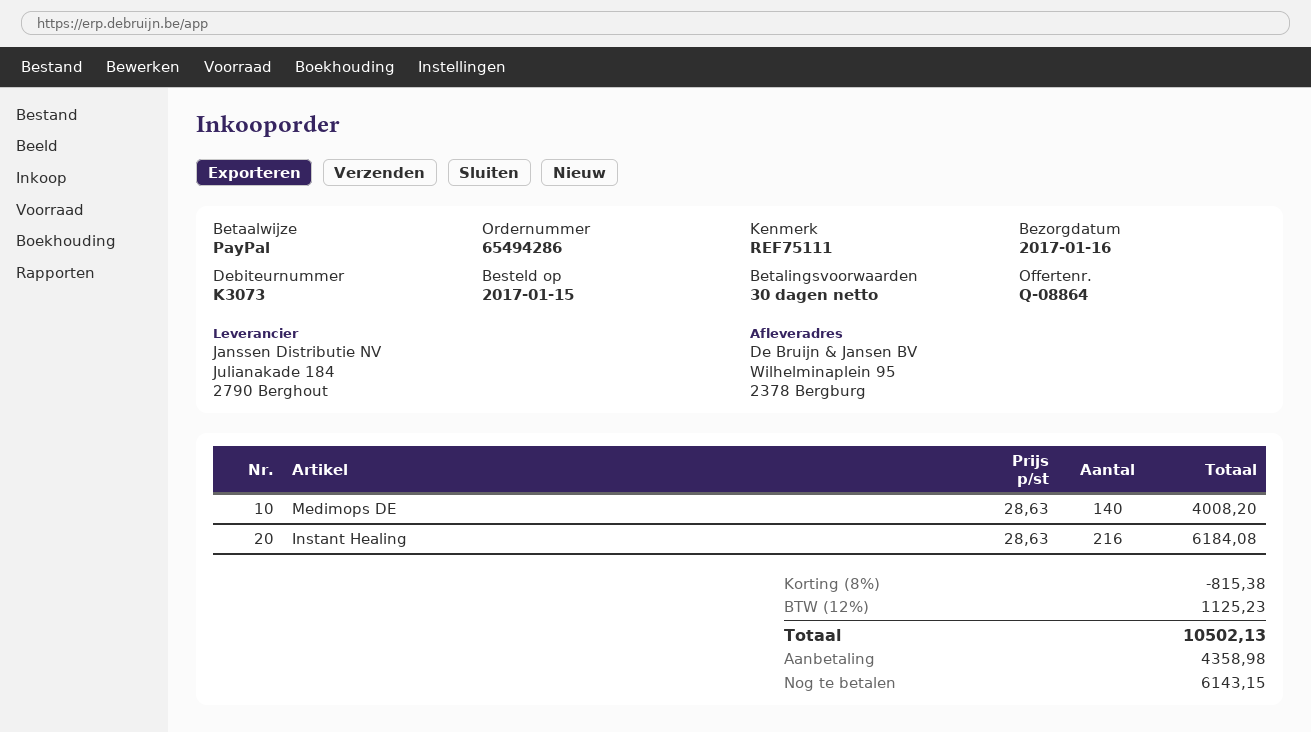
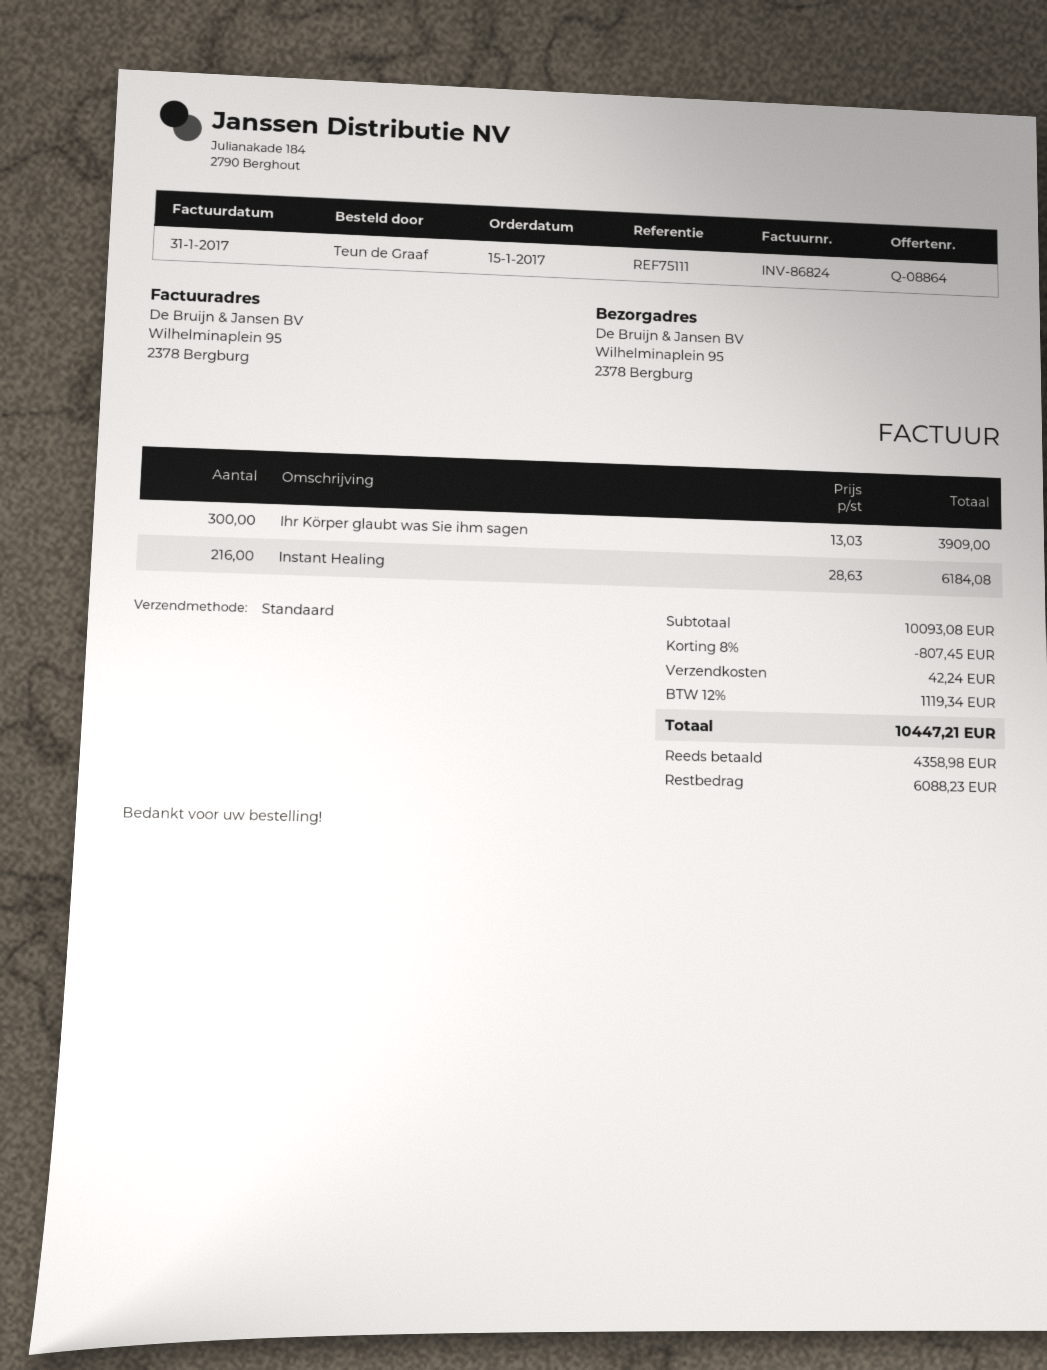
Medimops DE: 140 x 28.63 = 4008.20 -> none
Ihr Körper glaubt was Sie ihm sagen: none -> 300 x 13.03 = 3909.00
discount: 8% = 815.38 -> 8% = 807.45
shipping: none -> 42.24
tax: 12% = 1125.23 -> 12% = 1119.34
total: 10502.13 -> 10447.21
balance: 6143.15 -> 6088.23

